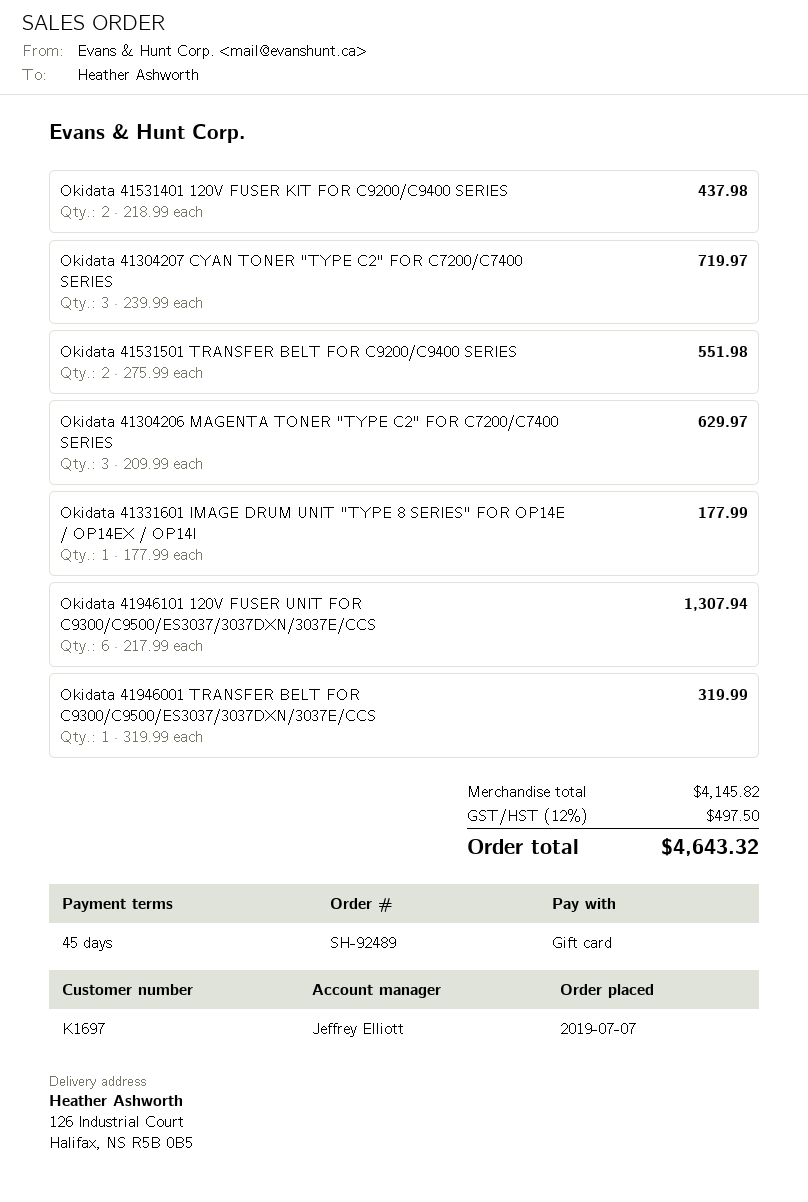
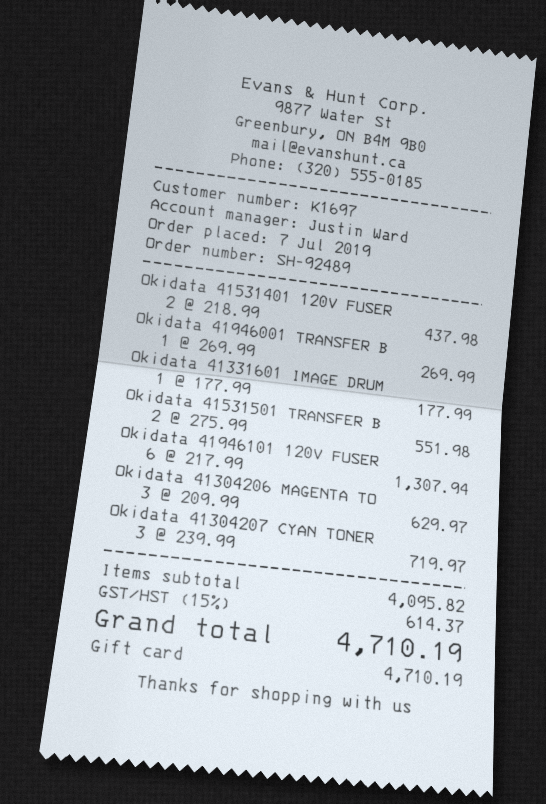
sales rep: Jeffrey Elliott -> Justin Ward
Okidata 41946001 TRANSFER BELT FOR C9300/C9500/ES3037/3037DXN/3037E/CCS: 1 x 319.99 = 319.99 -> 1 x 269.99 = 269.99
subtotal: 4145.82 -> 4095.82
tax: 12% = 497.50 -> 15% = 614.37
total: 4643.32 -> 4710.19

